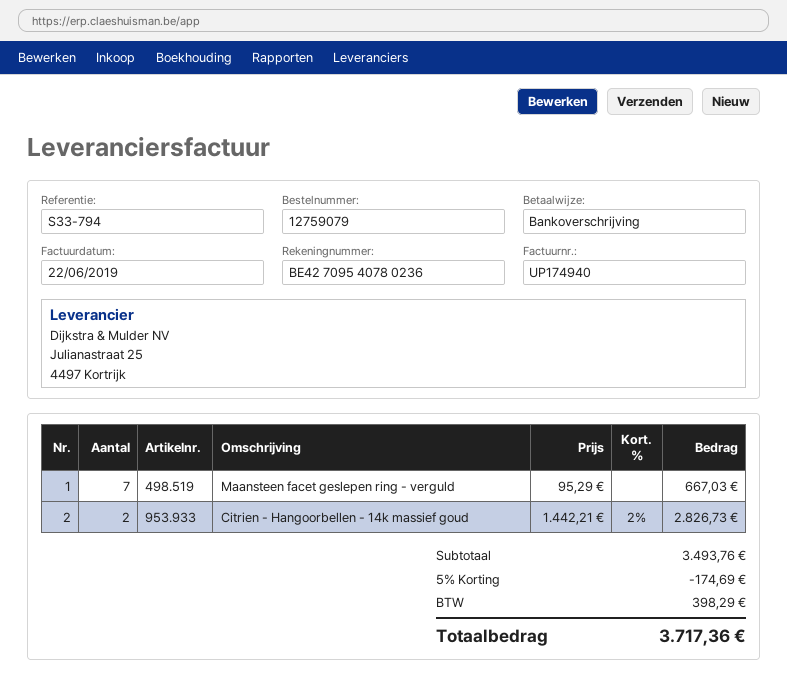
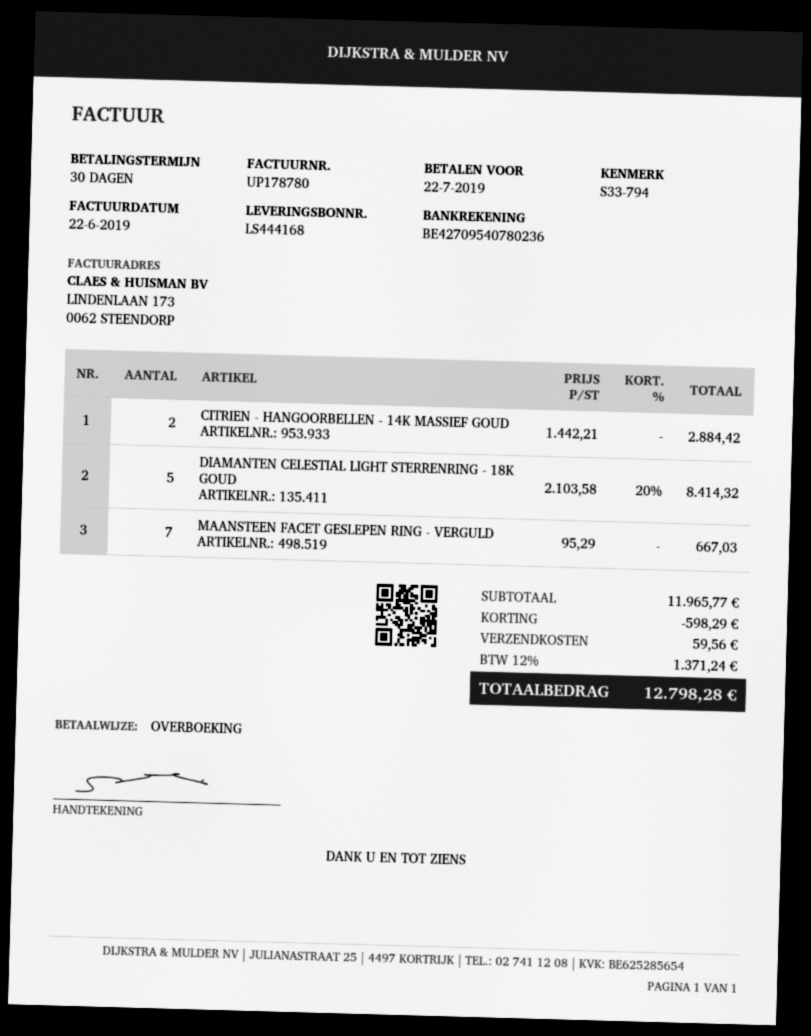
invoice number: UP174940 -> UP178780
Citrien - Hangoorbellen - 14k massief goud: 2 x 1442.21 - 2% = 2826.73 -> 2 x 1442.21 = 2884.42
DIAMANTEN CELESTIAL LIGHT STERRENRING - 18K GOUD: none -> 5 x 2103.58 - 20% = 8414.32
subtotal: 3493.76 -> 11965.77
discount: 174.69 -> 598.29
shipping: none -> 59.56
tax: 398.29 -> 1371.24
total: 3717.36 -> 12798.28

